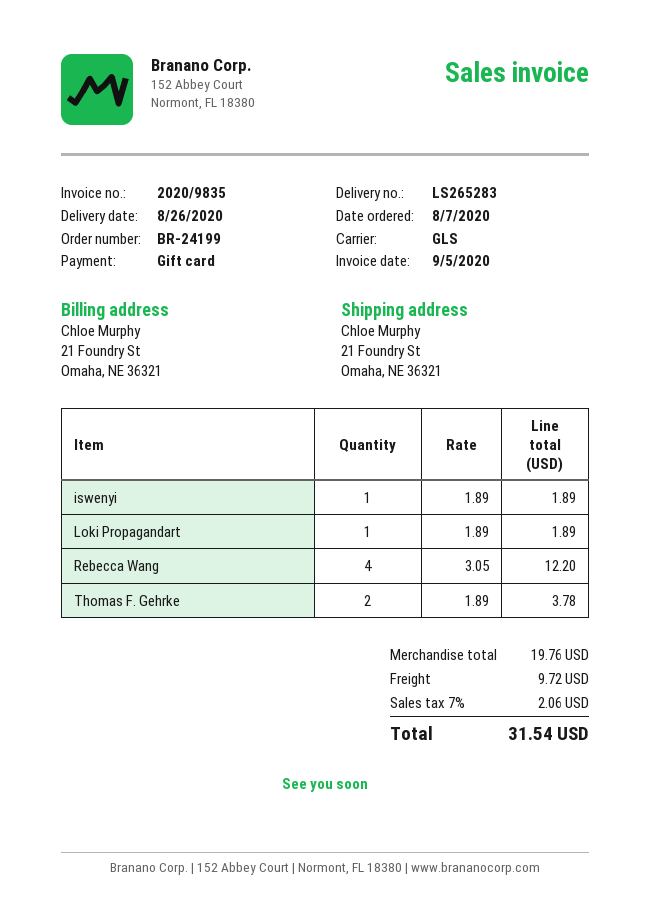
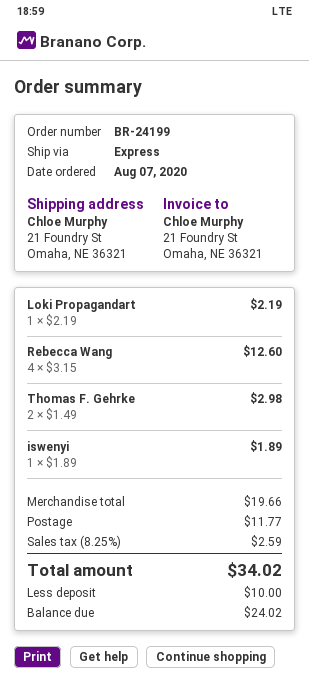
shipping method: GLS -> express
Loki Propagandart: 1 x 1.89 = 1.89 -> 1 x 2.19 = 2.19
Rebecca Wang: 4 x 3.05 = 12.20 -> 4 x 3.15 = 12.60
Thomas F. Gehrke: 2 x 1.89 = 3.78 -> 2 x 1.49 = 2.98
subtotal: 19.76 -> 19.66
shipping: 9.72 -> 11.77
tax: 7% = 2.06 -> 8.25% = 2.59
total: 31.54 -> 34.02

